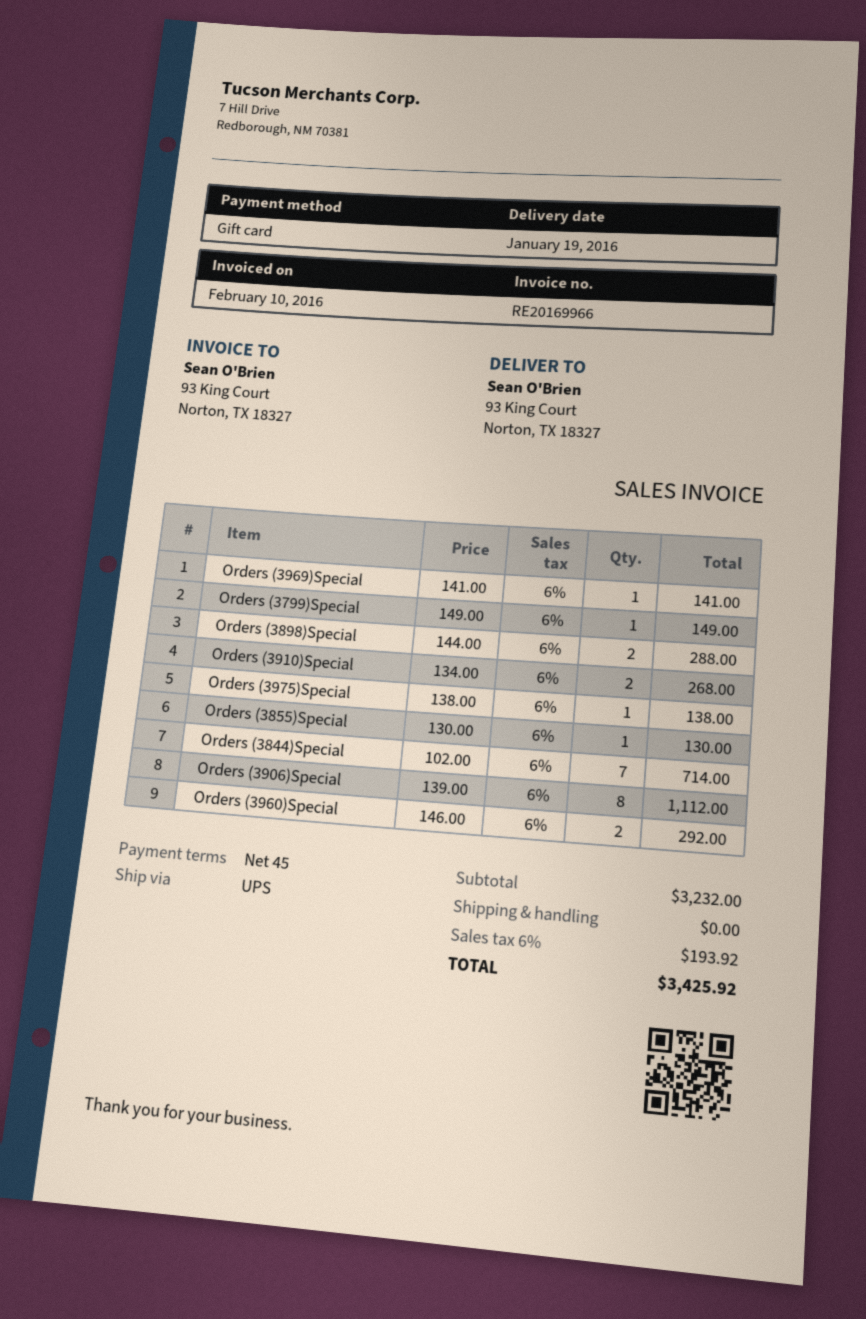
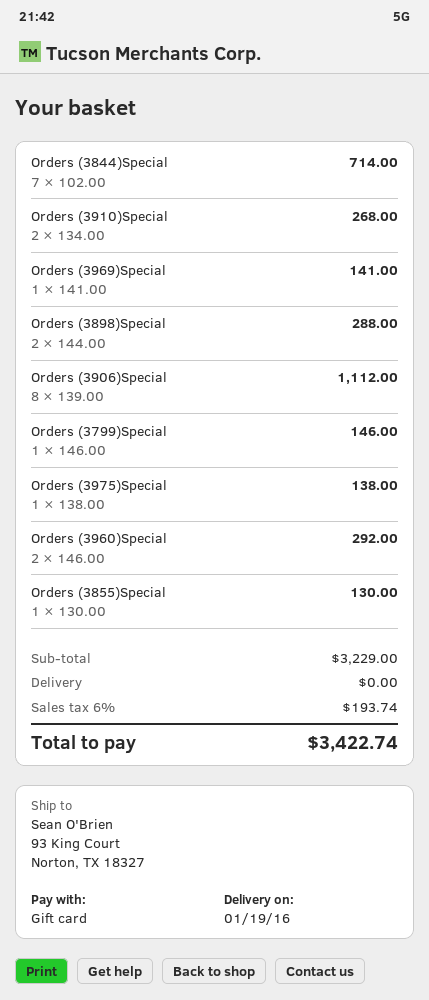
Orders (3799)Special: 1 x 149.00 = 149.00 -> 1 x 146.00 = 146.00
subtotal: 3232.00 -> 3229.00
tax: 6% = 193.92 -> 6% = 193.74
total: 3425.92 -> 3422.74

